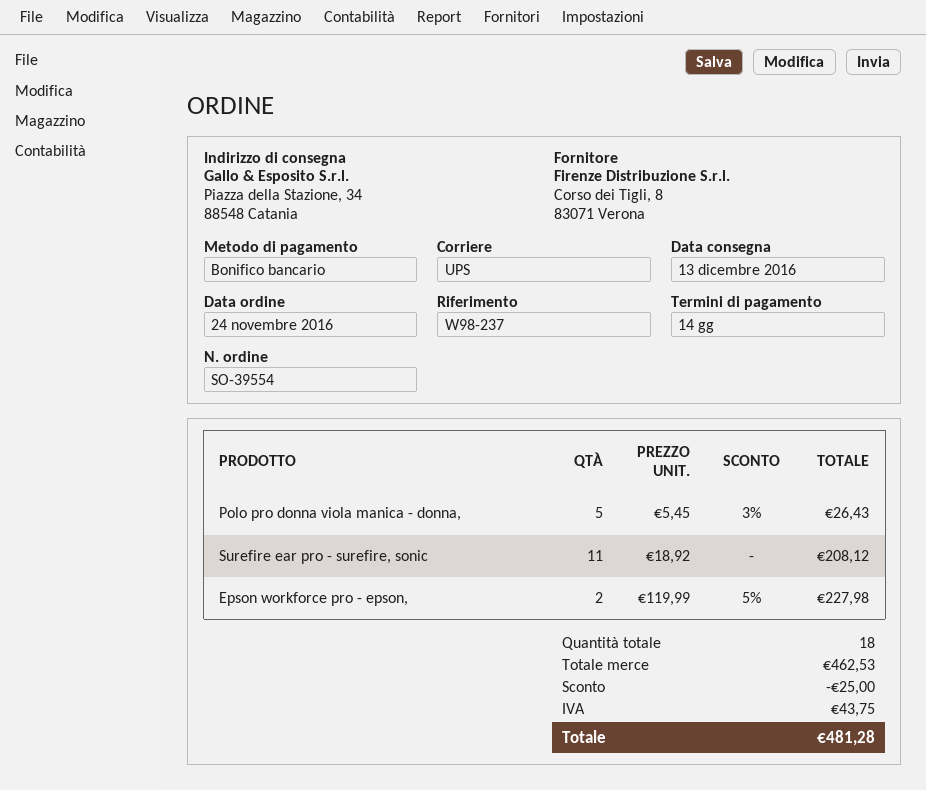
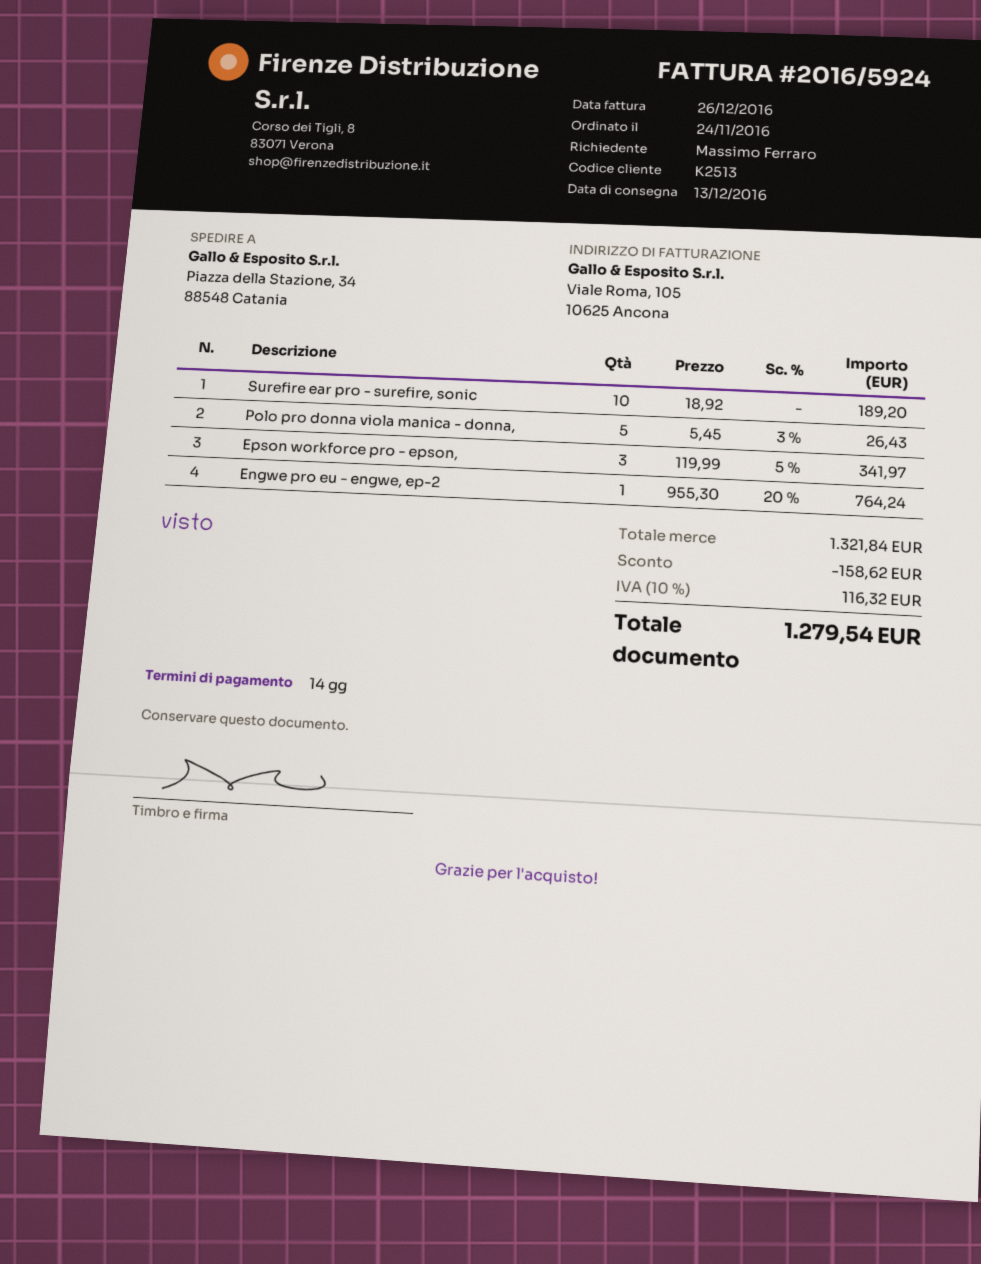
Surefire ear pro - surefire, sonic: 11 x 18.92 = 208.12 -> 10 x 18.92 = 189.20
Epson workforce pro - epson,: 2 x 119.99 - 5% = 227.98 -> 3 x 119.99 - 5% = 341.97
Engwe pro eu - engwe, ep-2: none -> 1 x 955.30 - 20% = 764.24
subtotal: 462.53 -> 1321.84
discount: 25.00 -> 158.62
tax: 43.75 -> 116.32
total: 481.28 -> 1279.54

